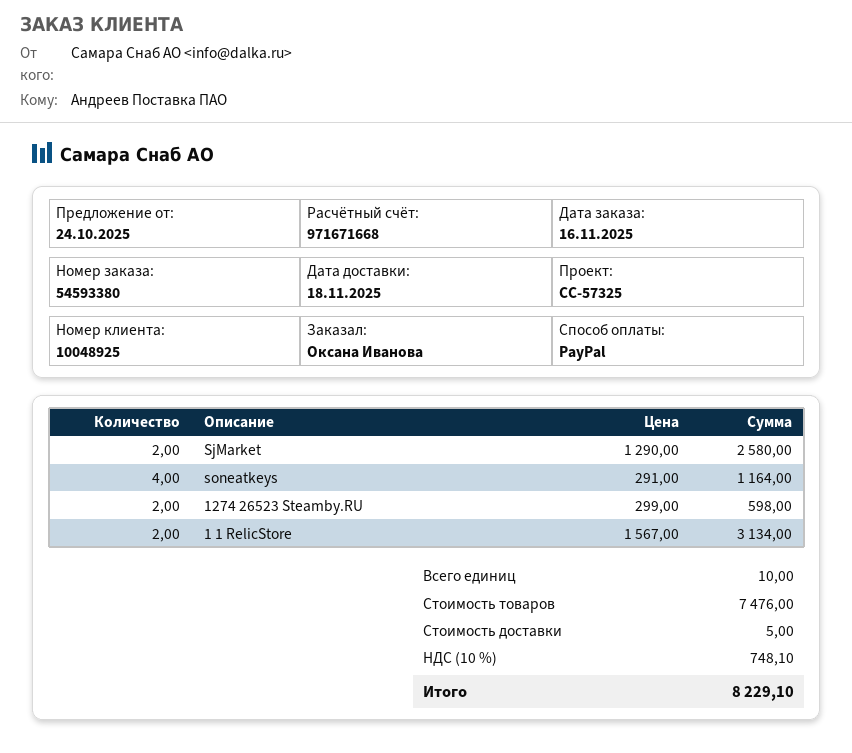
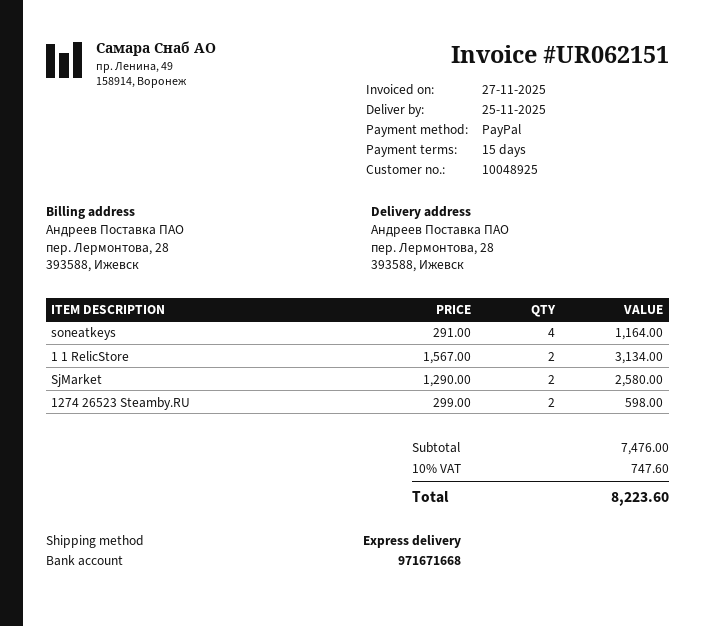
delivery date: 2025-11-18 -> 2025-11-25
shipping: 5.00 -> none
tax: 10% = 748.10 -> 10% = 747.60
total: 8229.10 -> 8223.60

